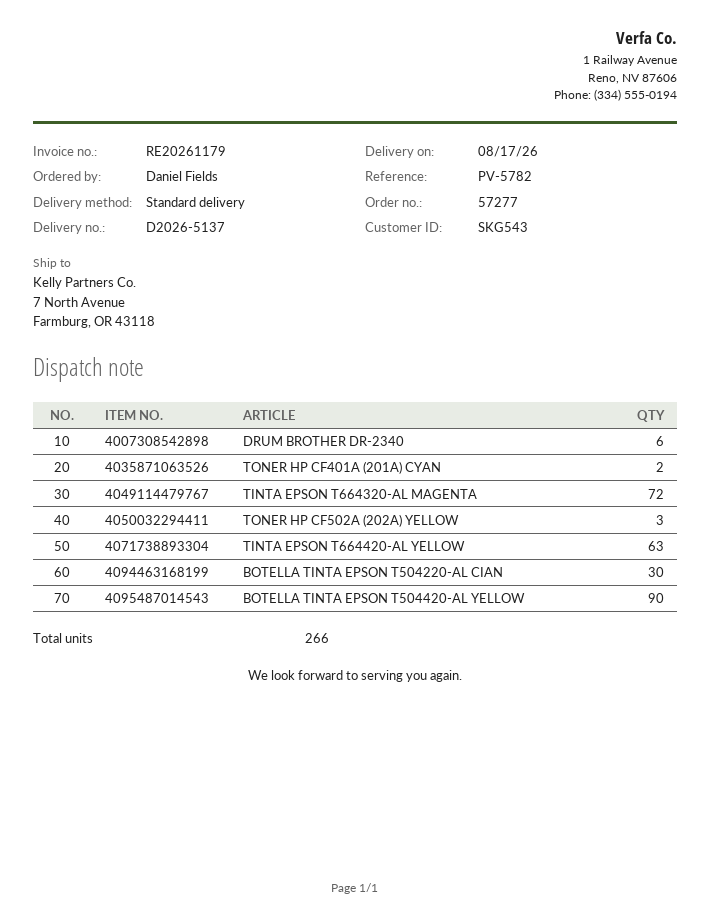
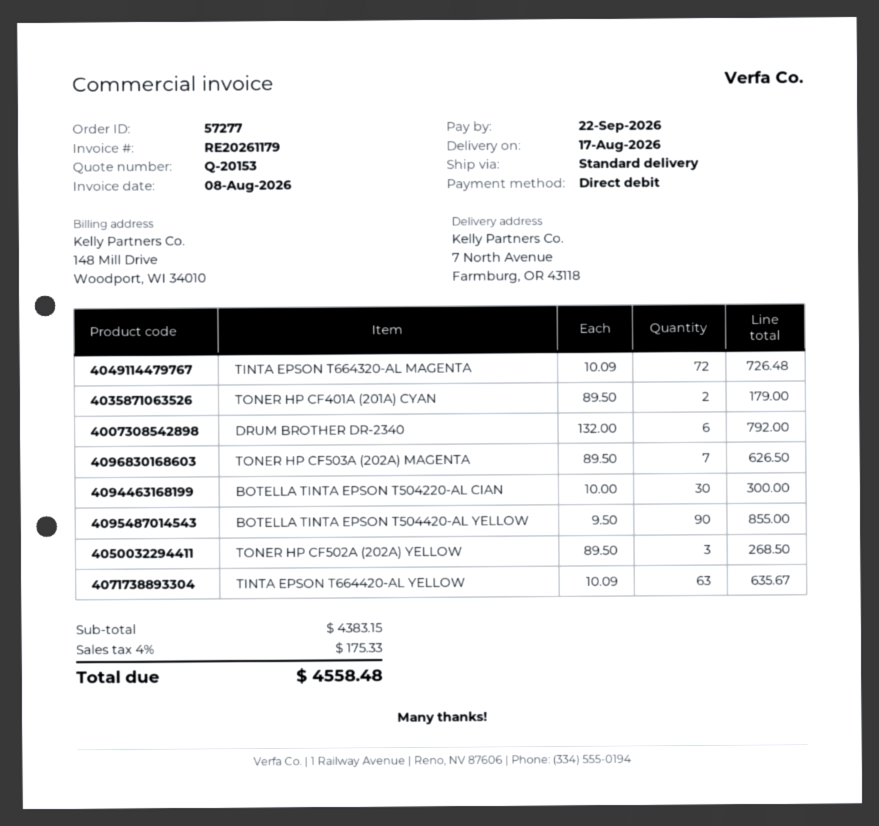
TONER HP CF503A (202A) MAGENTA: none -> 7

